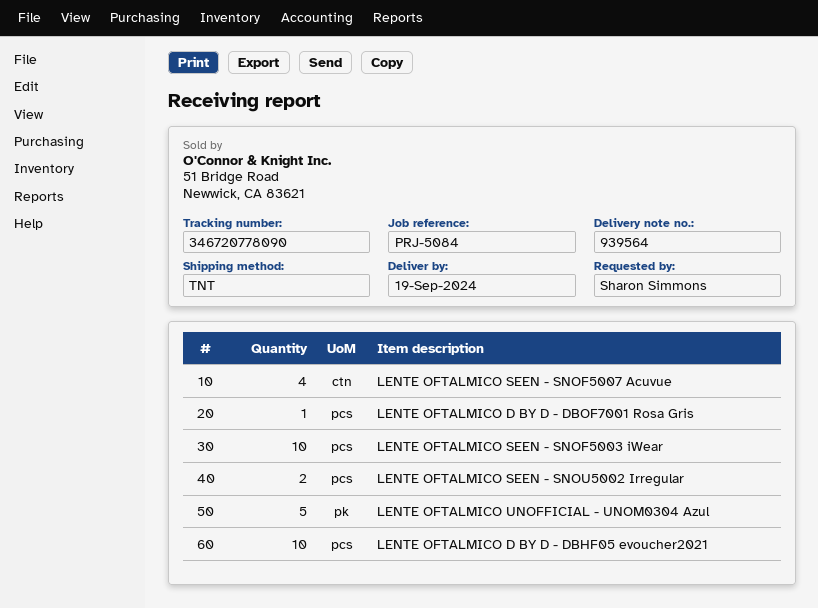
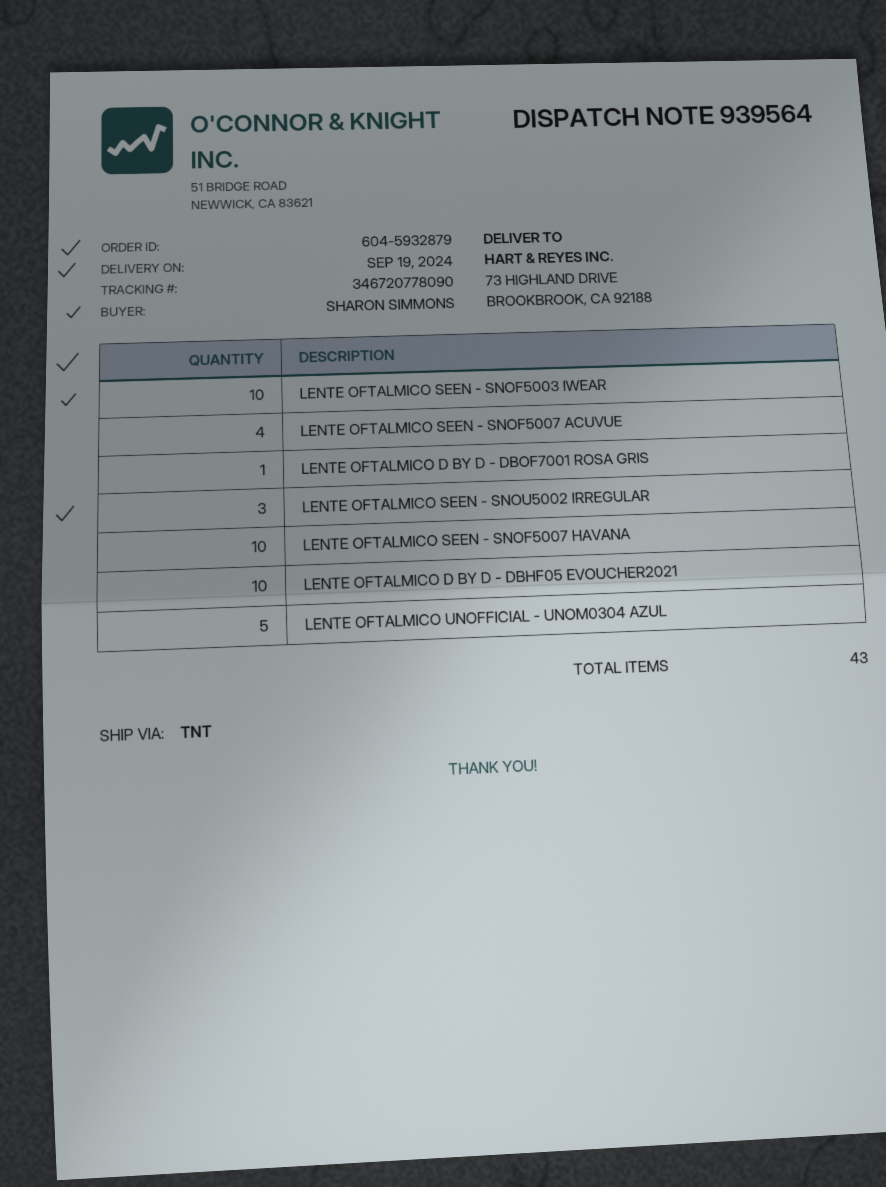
LENTE OFTALMICO SEEN - SNOU5002 Irregular: 2 -> 3
LENTE OFTALMICO SEEN - SNOF5007 HAVANA: none -> 10

